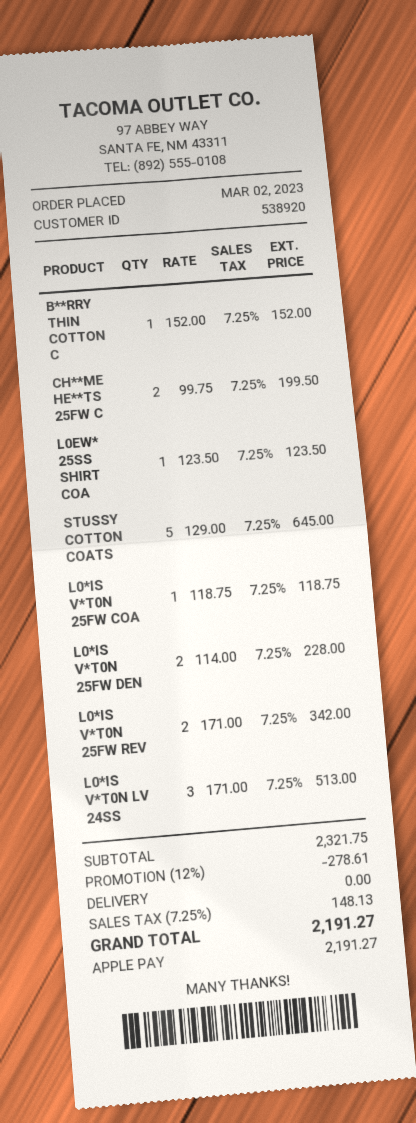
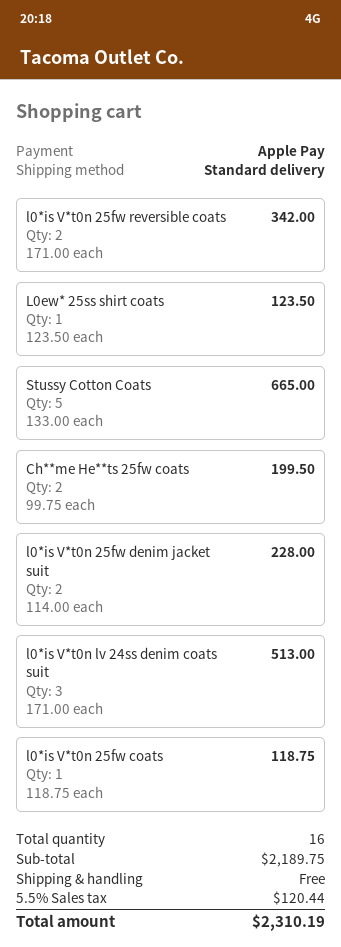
B**RRY THIN COTTON C: 1 x 152.00 = 152.00 -> none
STUSSY COTTON COATS: 5 x 129.00 = 645.00 -> 5 x 133.00 = 665.00
subtotal: 2321.75 -> 2189.75
discount: 12% = 278.61 -> none
tax: 7.25% = 148.13 -> 5.5% = 120.44
total: 2191.27 -> 2310.19

